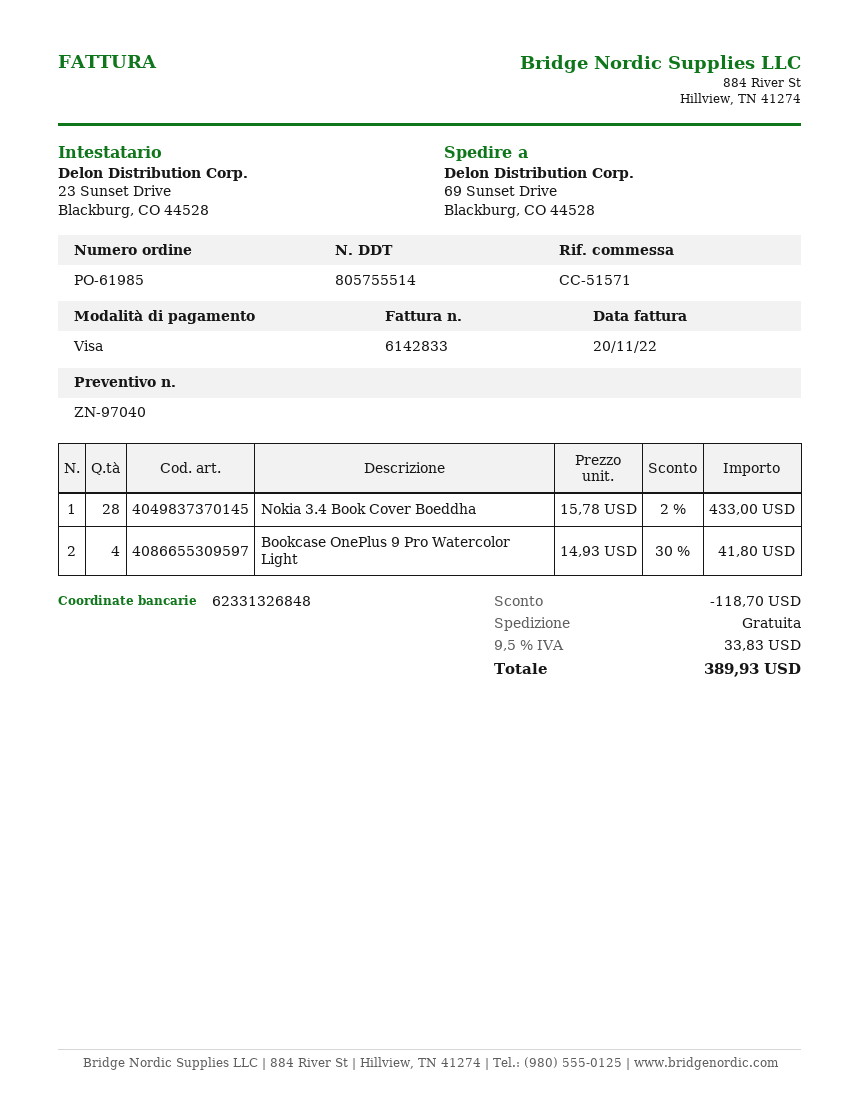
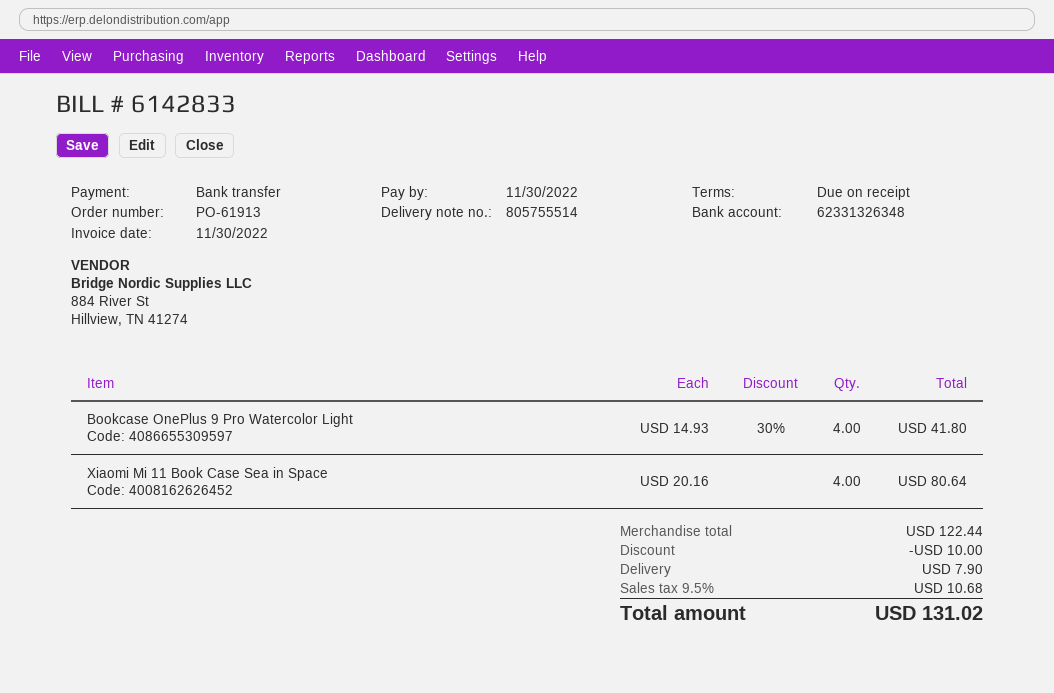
order number: PO-61985 -> PO-61913
invoice date: 2022-11-20 -> 2022-11-30
payment method: Visa -> bank transfer
bank account: 62331326848 -> 62331326348
Nokia 3.4 Book Cover Boeddha: 28 x 15.78 - 2% = 433.00 -> none
Xiaomi Mi 11 Book Case Sea in Space: none -> 4 x 20.16 = 80.64
discount: 118.70 -> 10.00
shipping: 0.00 -> 7.90
tax: 9.5% = 33.83 -> 9.5% = 10.68
total: 389.93 -> 131.02

